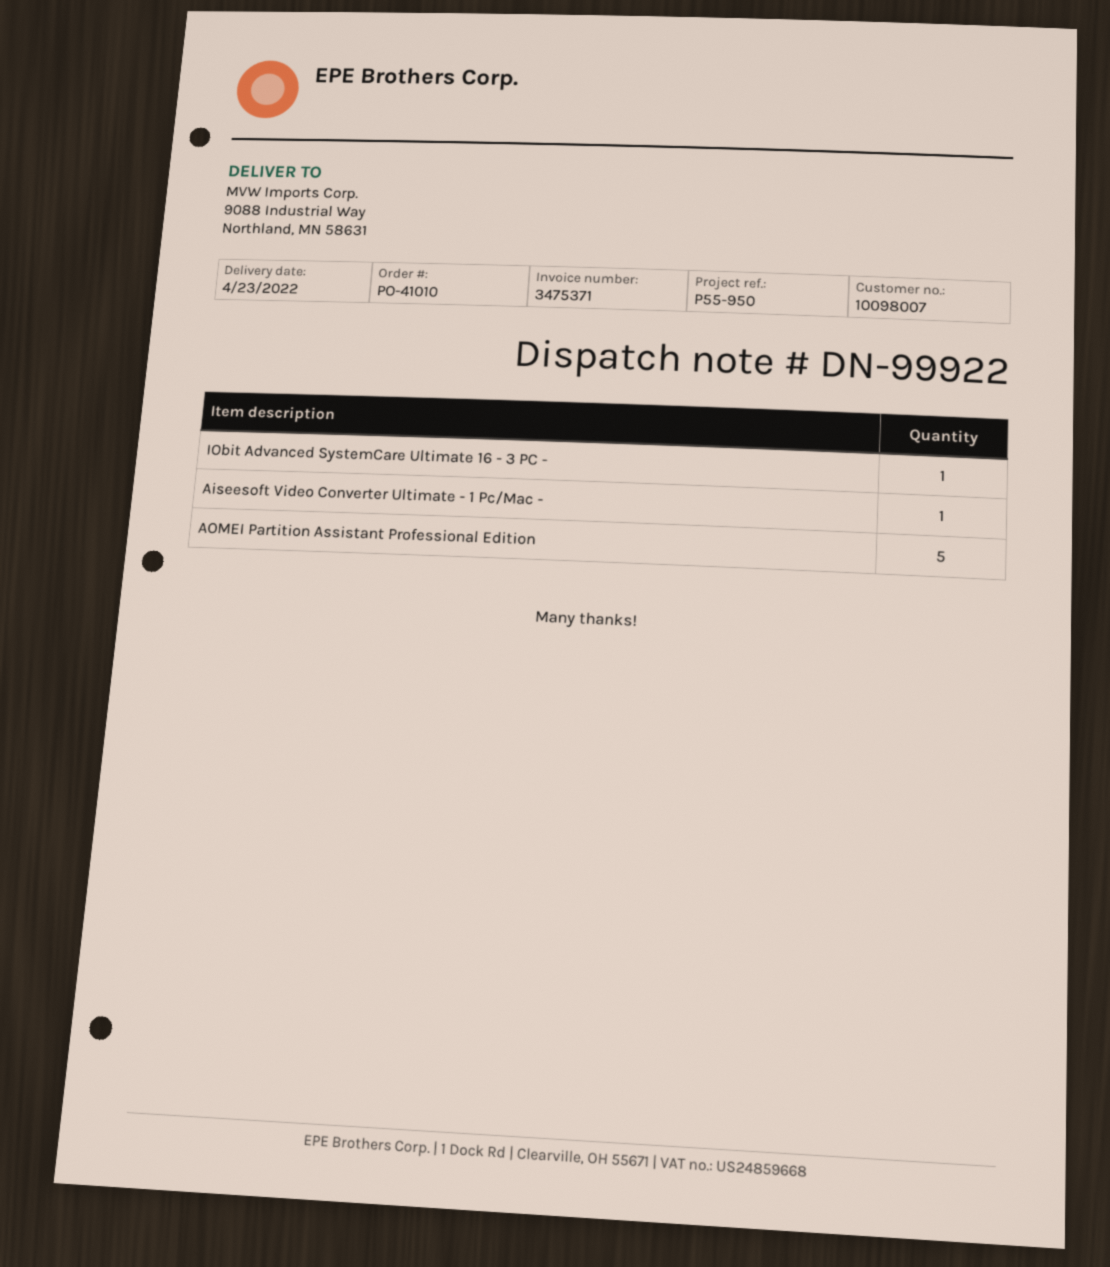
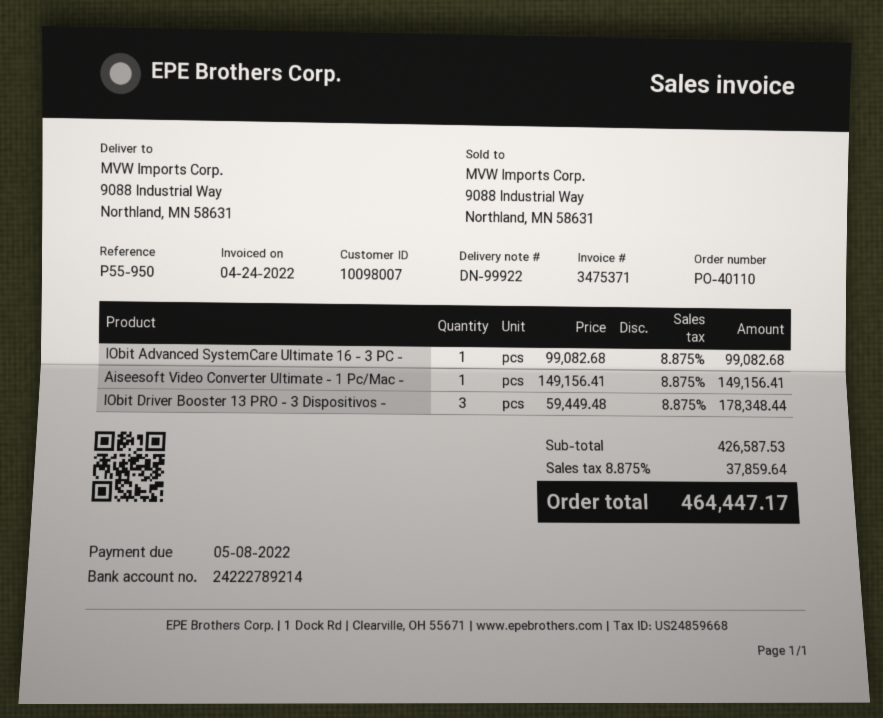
order number: PO-41010 -> PO-40110
AOMEI Partition Assistant Professional Edition: 5 -> none
IObit Driver Booster 13 PRO - 3 Dispositivos -: none -> 3

